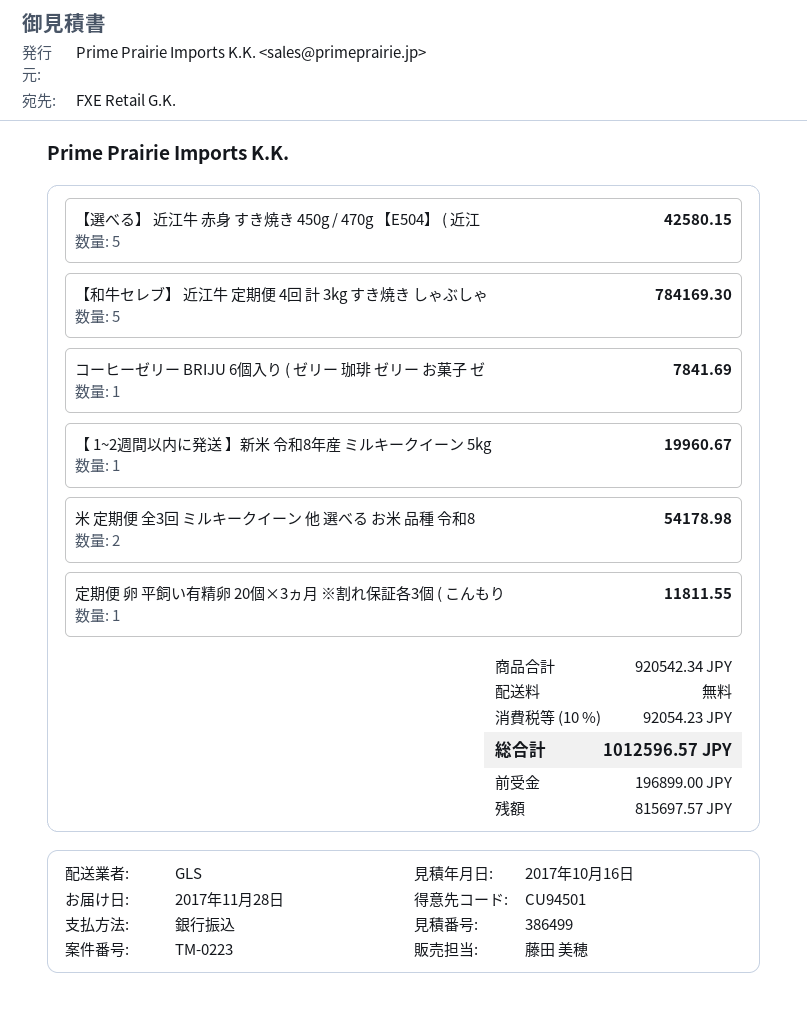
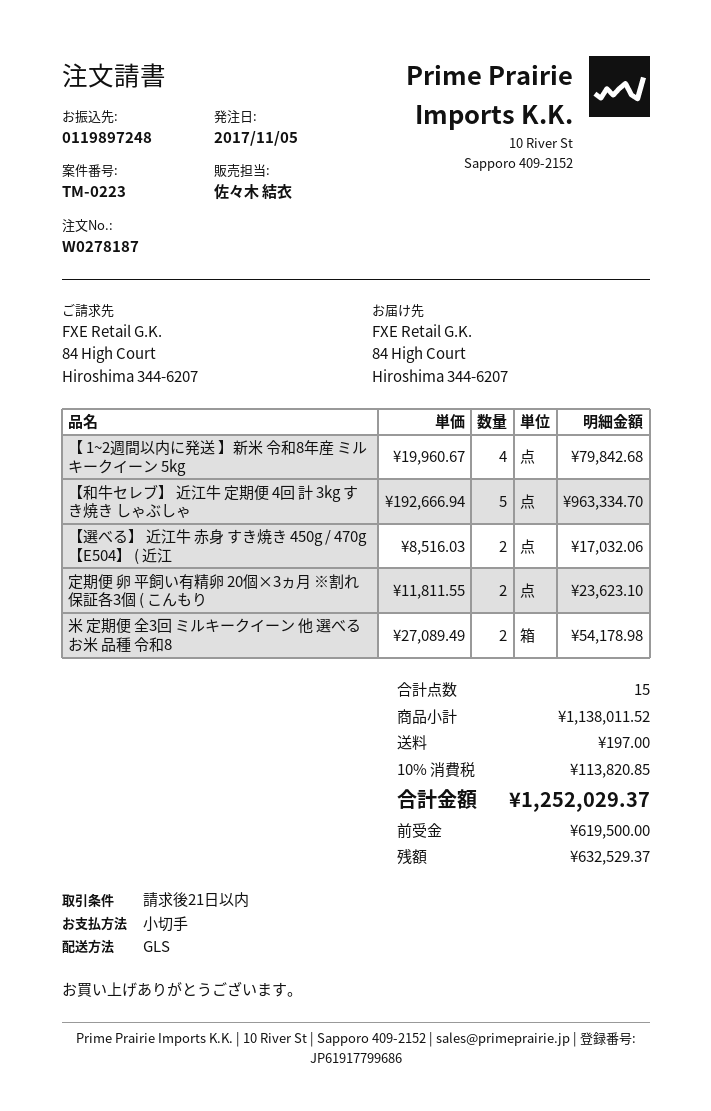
sales rep: 藤田 美穂 -> 佐々木 結衣
payment method: bank transfer -> cheque
【選べる】 近江牛 赤身 すき焼き 450g / 470g 【E504】 ( 近江: 5 for 42580.15 -> 2 for 17032.06
【和牛セレブ】 近江牛 定期便 4回 計 3kg すき焼き しゃぶしゃ: 5 for 784169.30 -> 5 for 963334.70
コーヒーゼリー BRIJU 6個入り ( ゼリー 珈琲 ゼリー お菓子 ゼ: 1 for 7841.69 -> none
【 1~2週間以内に発送 】新米 令和8年産 ミルキークイーン 5kg: 1 for 19960.67 -> 4 for 79842.68
定期便 卵 平飼い有精卵 20個×3ヵ月 ※割れ保証各3個 ( こんもり: 1 for 11811.55 -> 2 for 23623.10
subtotal: 920542.34 -> 1138011.52
shipping: 0.00 -> 197.00
tax: 10% = 92054.23 -> 10% = 113820.85
total: 1012596.57 -> 1252029.37
deposit: 196899.00 -> 619500.00
balance: 815697.57 -> 632529.37

